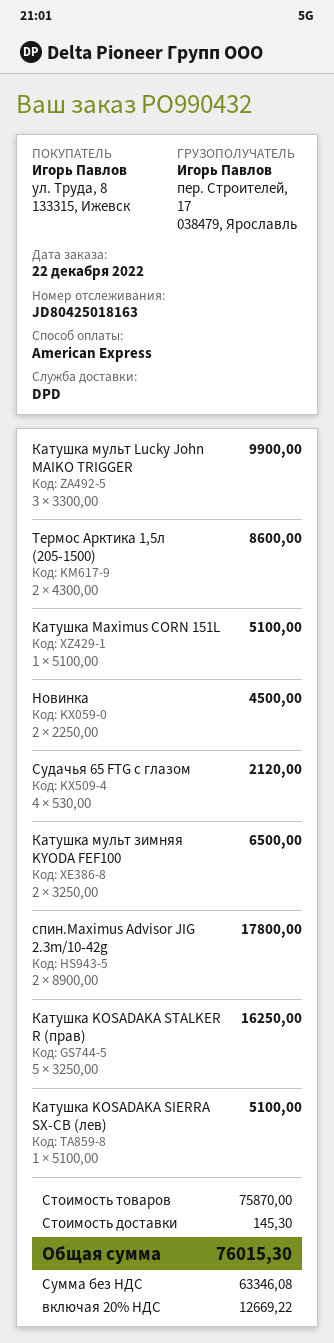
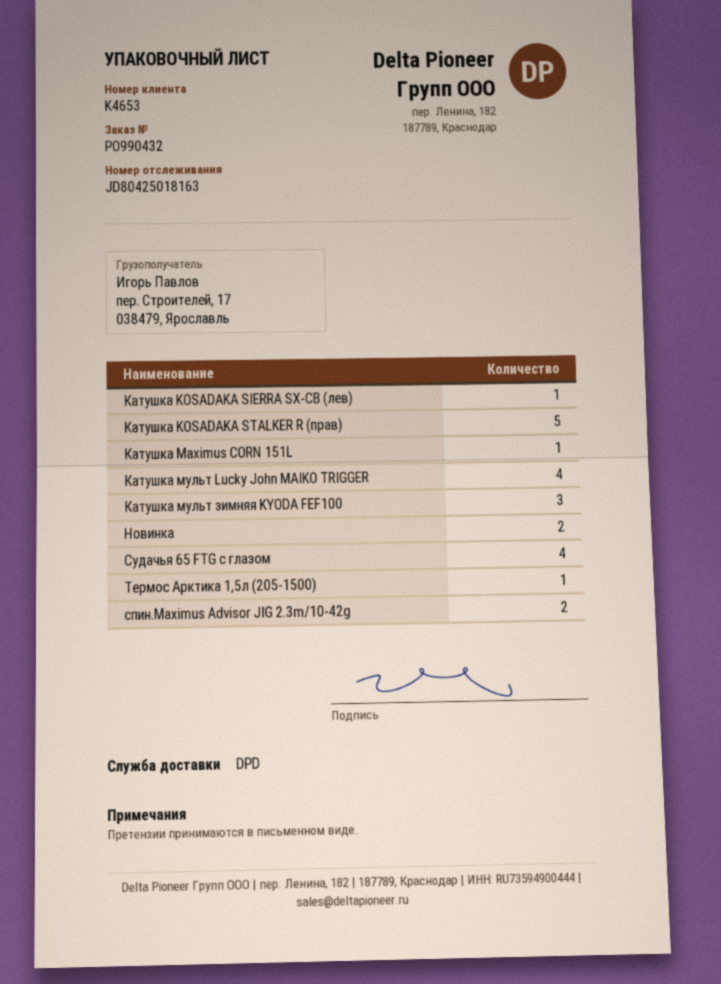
Катушка мульт Lucky John MAIKO TRIGGER: 3 -> 4
Термос Арктика 1,5л (205-1500): 2 -> 1
Катушка мульт зимняя KYODA FEF100: 2 -> 3

